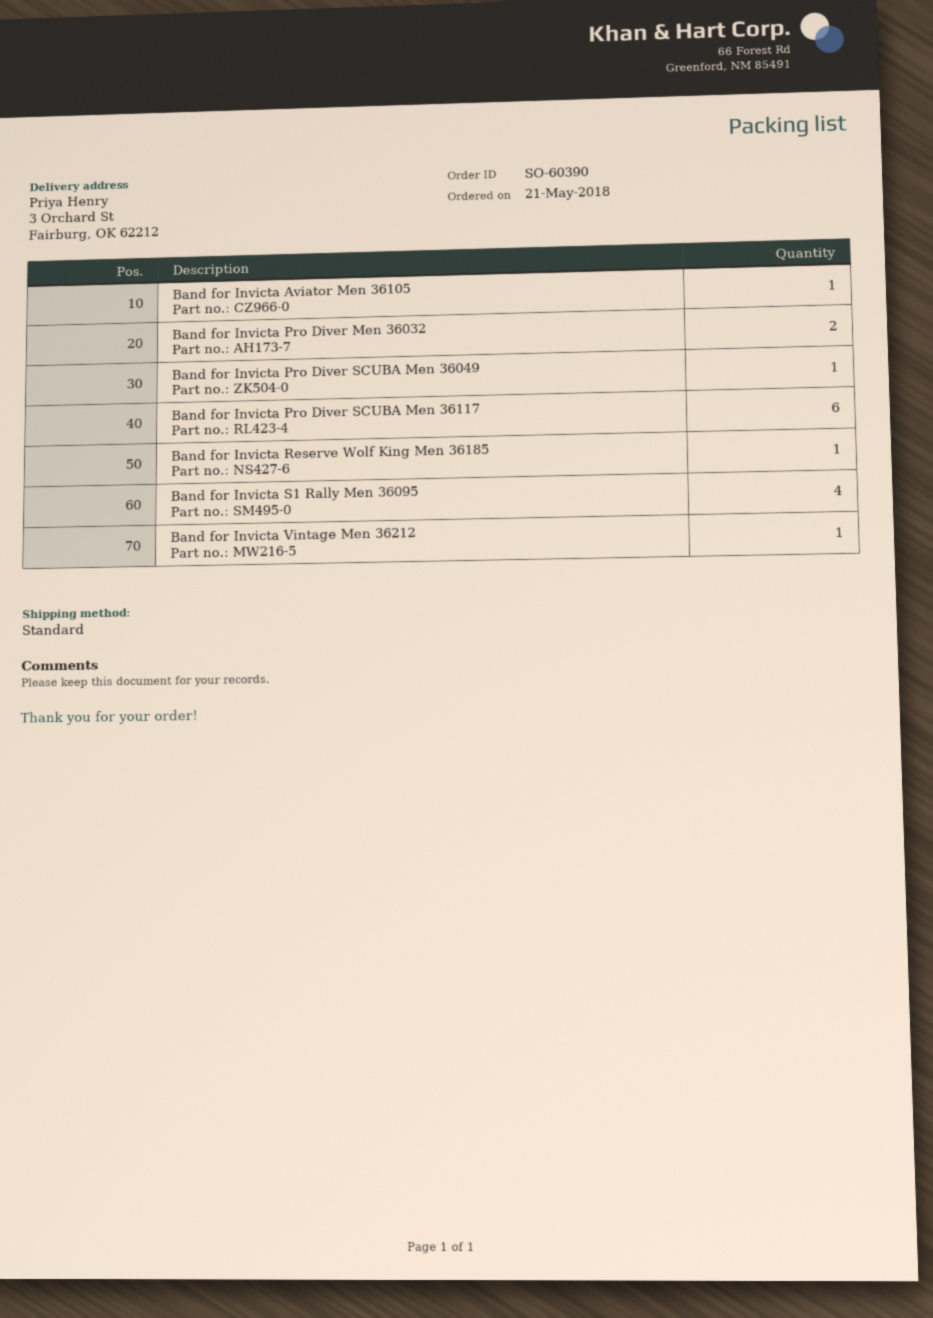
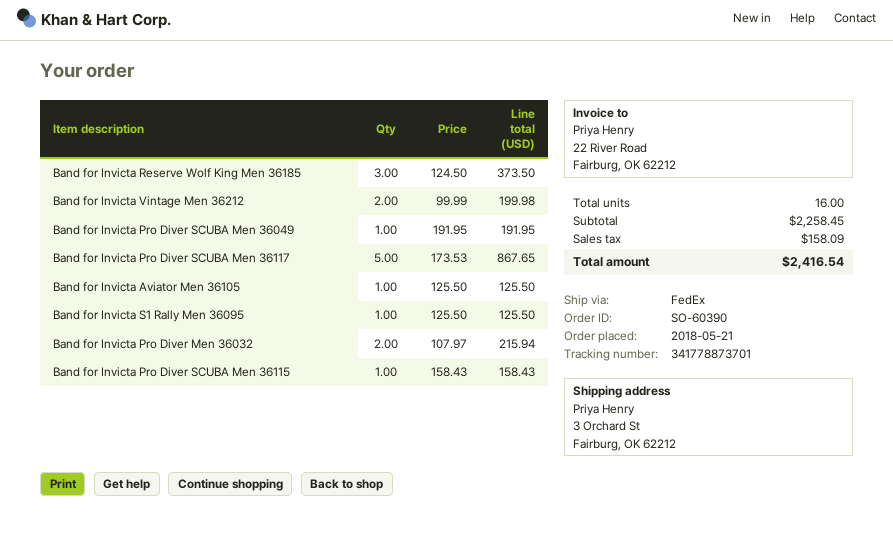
shipping method: standard -> FedEx
Band for Invicta Pro Diver SCUBA Men 36117: 6 -> 5
Band for Invicta Reserve Wolf King Men 36185: 1 -> 3
Band for Invicta S1 Rally Men 36095: 4 -> 1
Band for Invicta Vintage Men 36212: 1 -> 2
Band for Invicta Pro Diver SCUBA Men 36115: none -> 1

